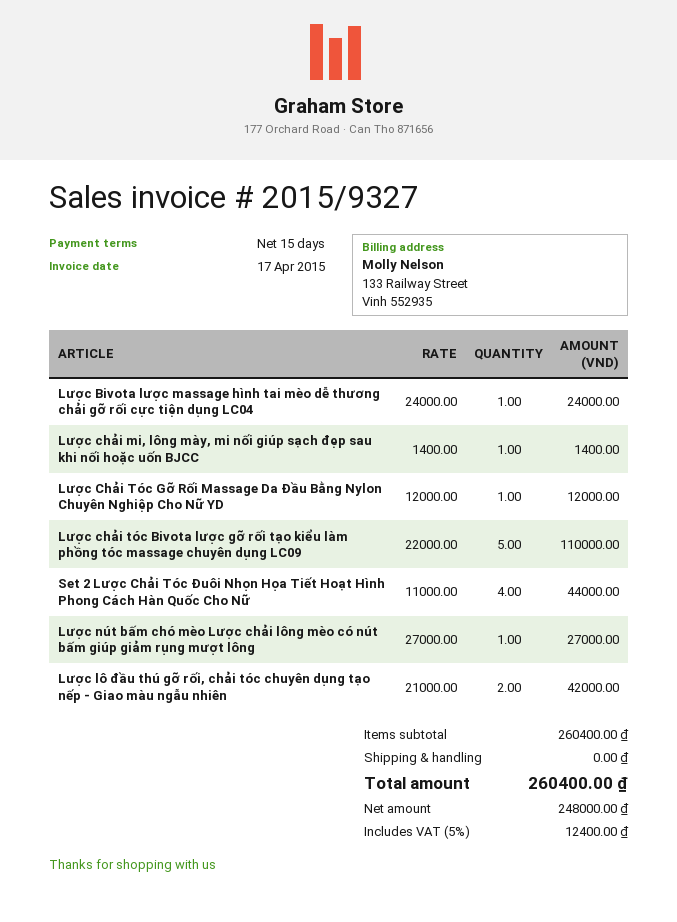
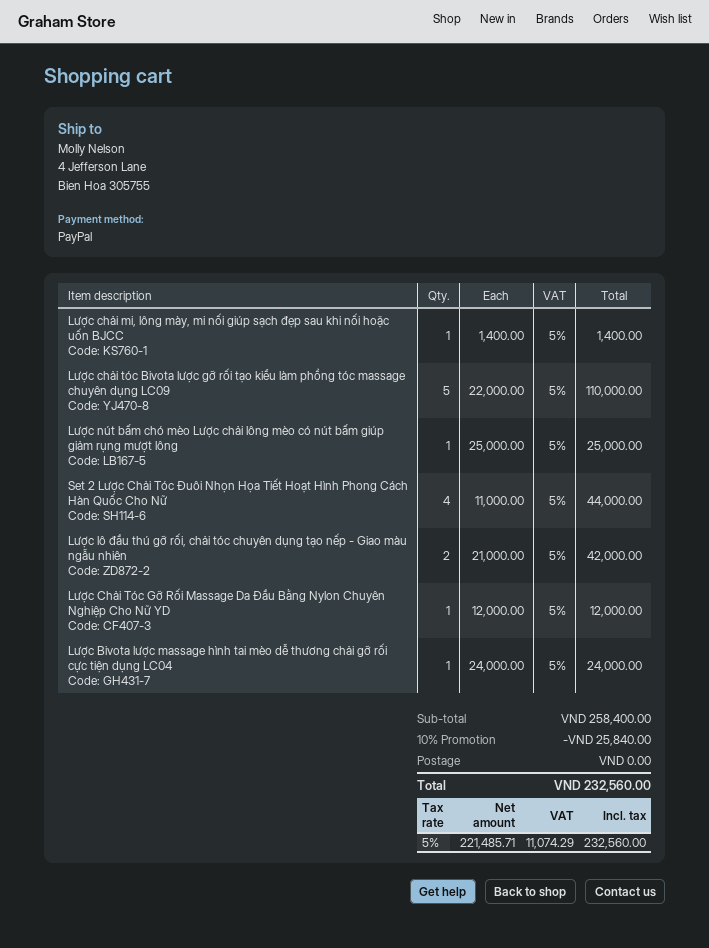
Lược nút bấm chó mèo Lược chải lông mèo có nút bấm giúp giảm rụng mượt lông: 1 x 27000.00 = 27000.00 -> 1 x 25000.00 = 25000.00
subtotal: 260400.00 -> 258400.00
discount: none -> 10% = 25840.00
net: 248000.00 -> 221485.71
tax: 5% = 12400.00 -> 5% = 11074.29
total: 260400.00 -> 232560.00

